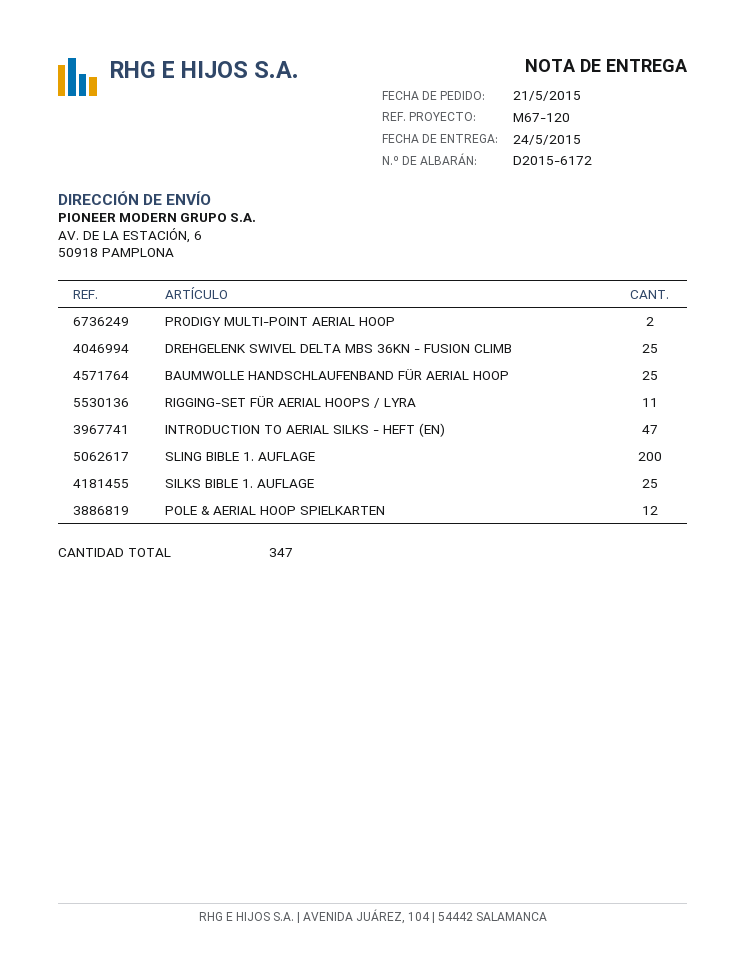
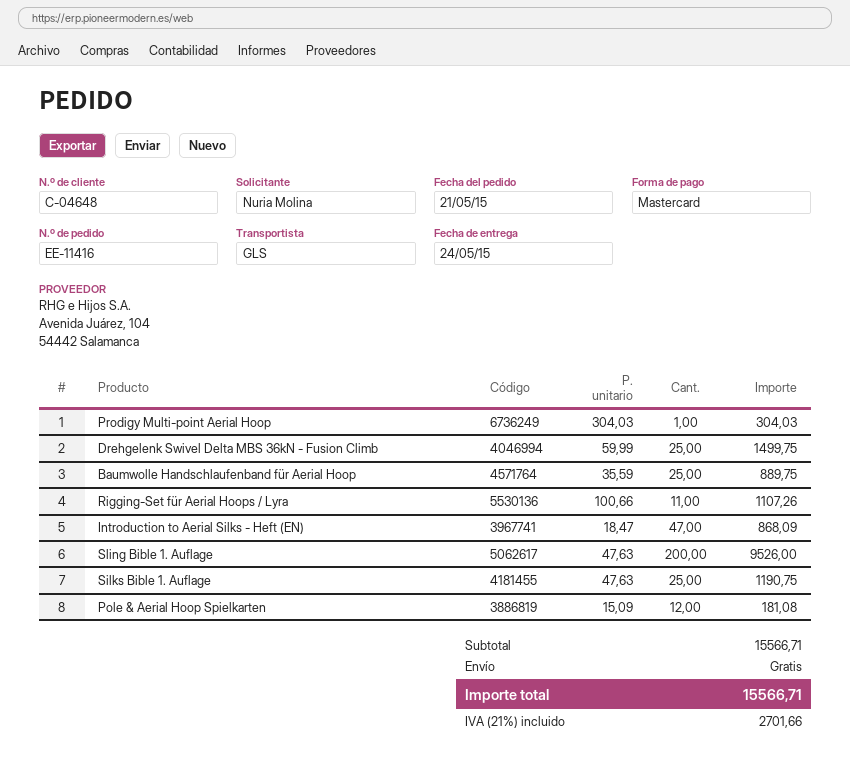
PRODIGY MULTI-POINT AERIAL HOOP: 2 -> 1

